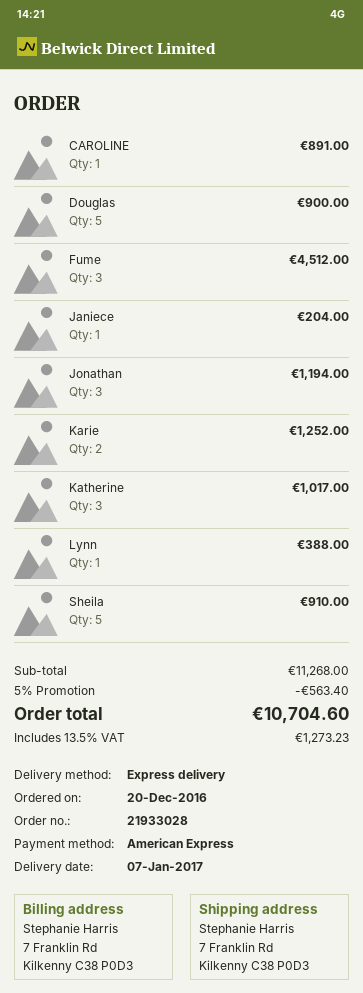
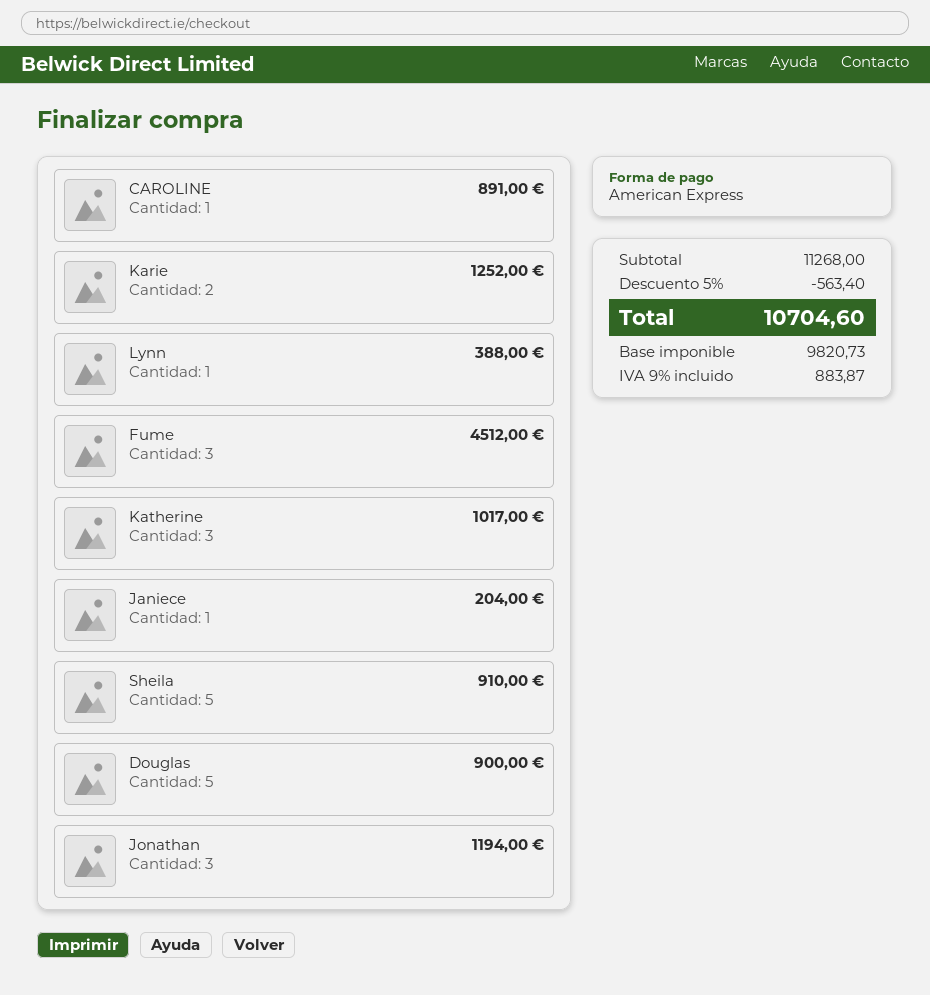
tax: 13.5% = 1273.23 -> 9% = 883.87

